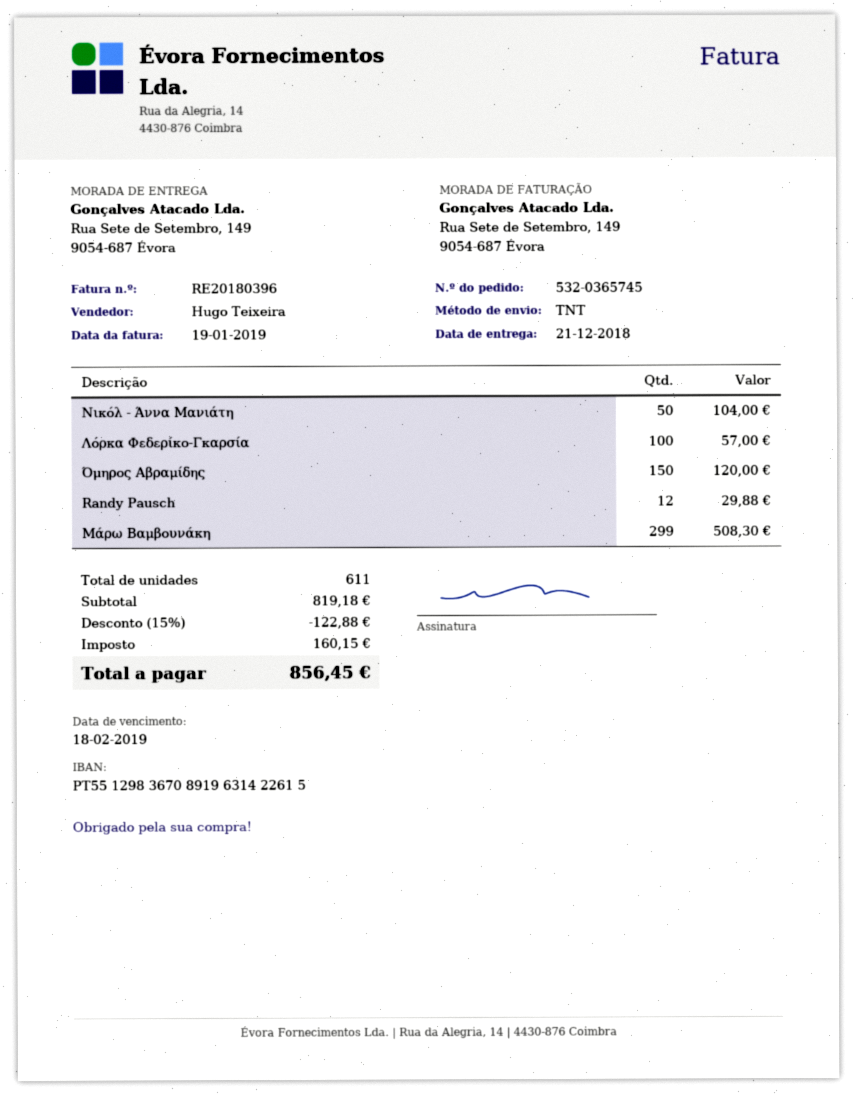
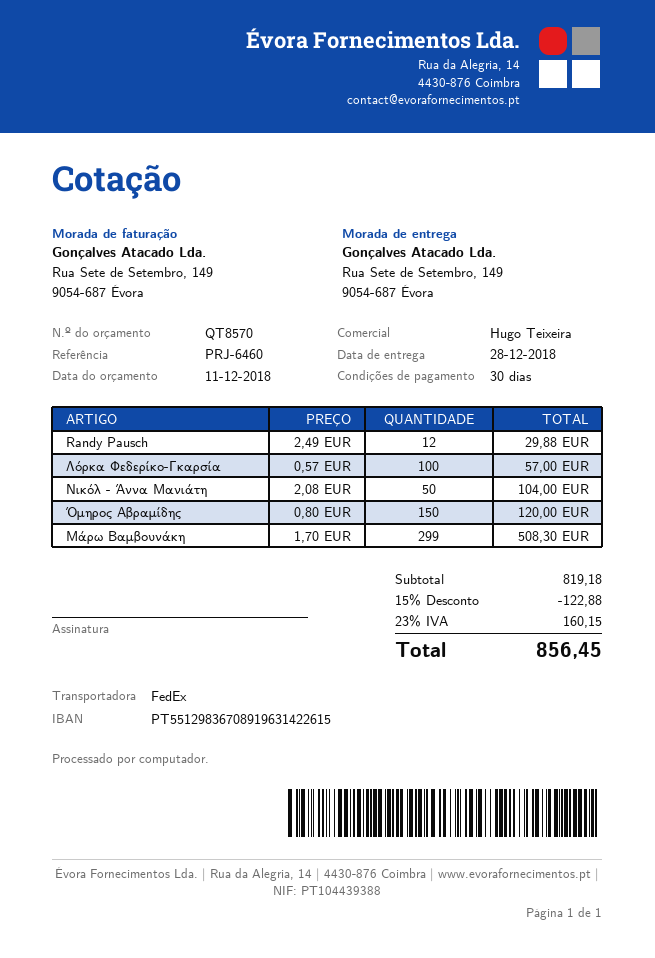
delivery date: 2018-12-21 -> 2018-12-28
shipping method: TNT -> FedEx

